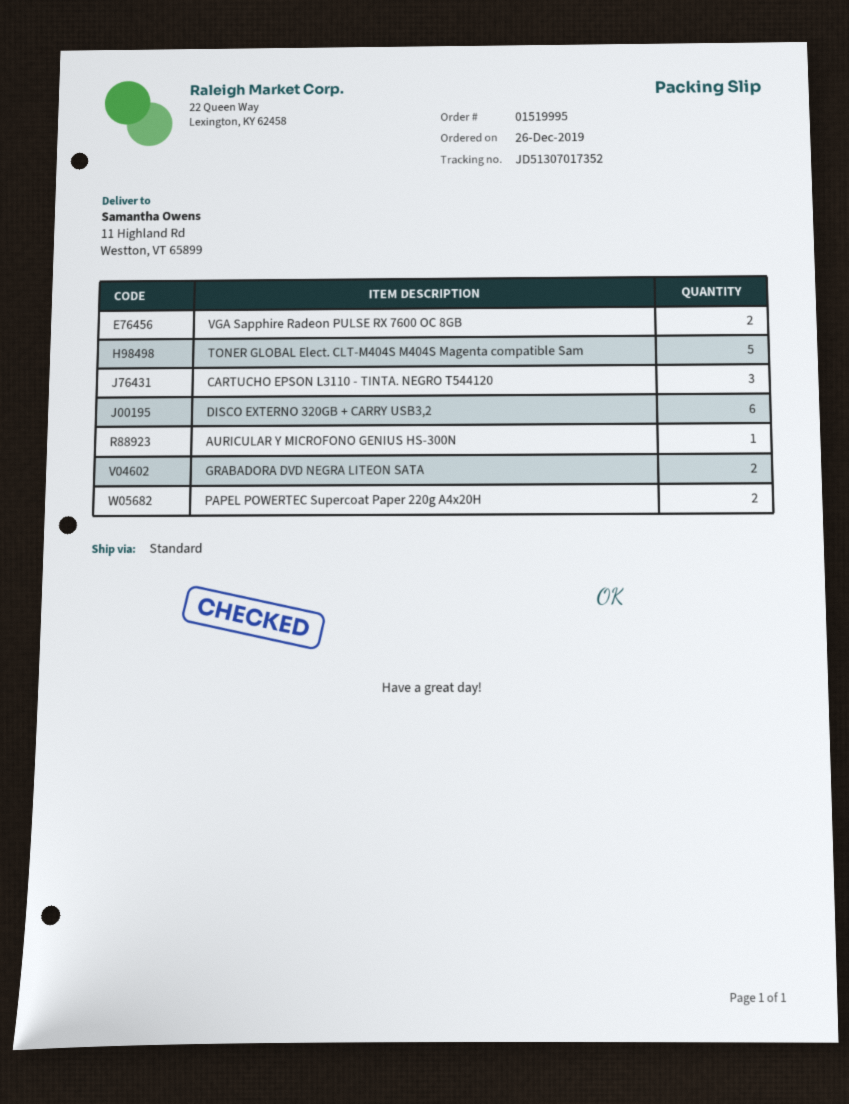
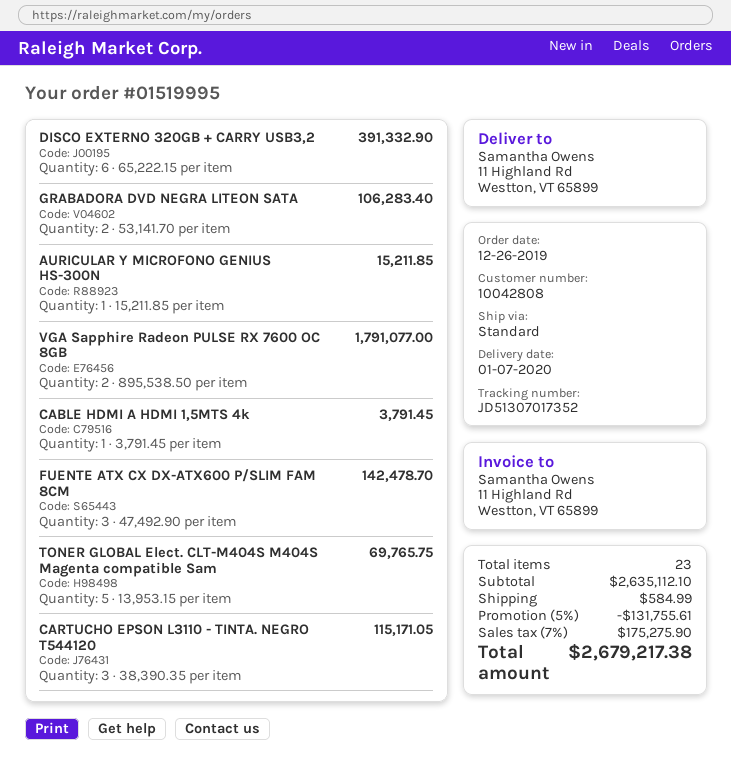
PAPEL POWERTEC Supercoat Paper 220g A4x20H: 2 -> none
CABLE HDMI A HDMI 1,5MTS 4k: none -> 1
FUENTE ATX CX DX-ATX600 P/SLIM FAM 8CM: none -> 3

